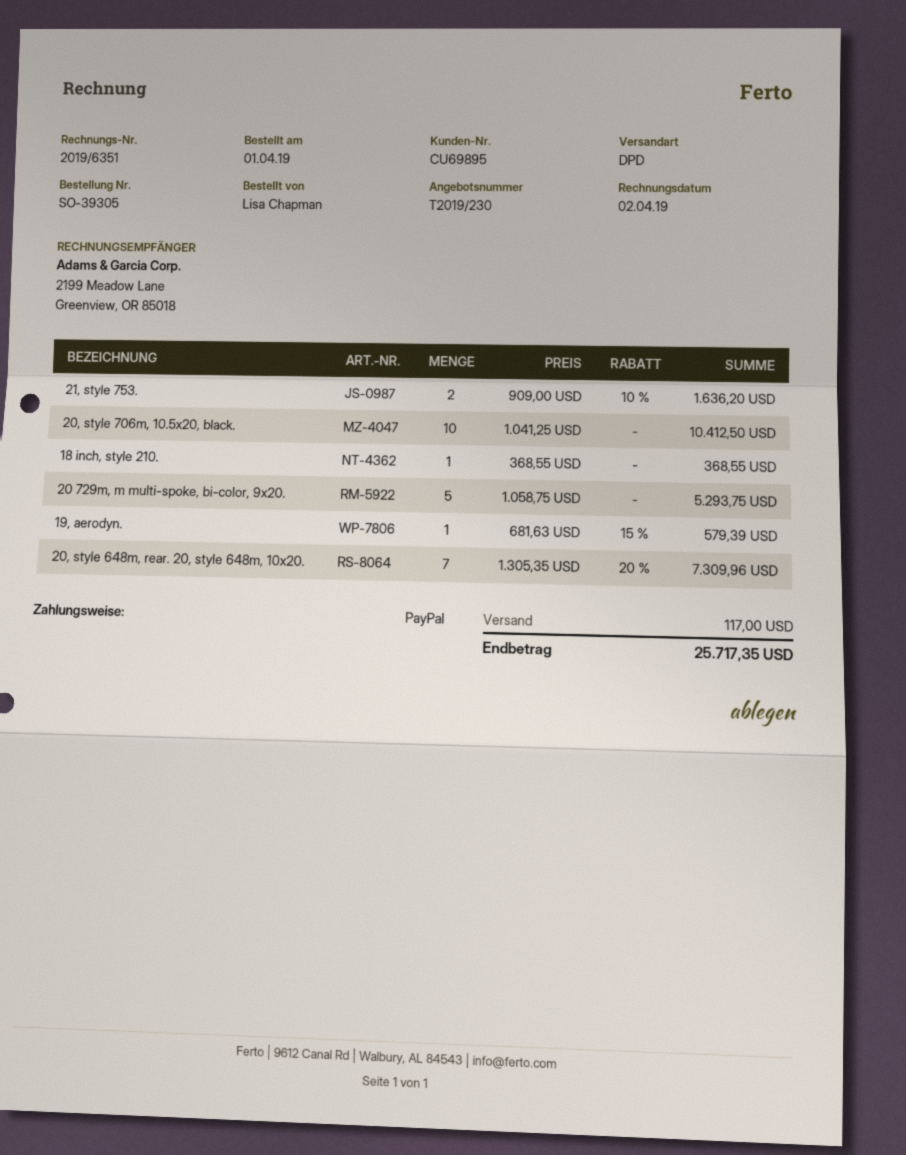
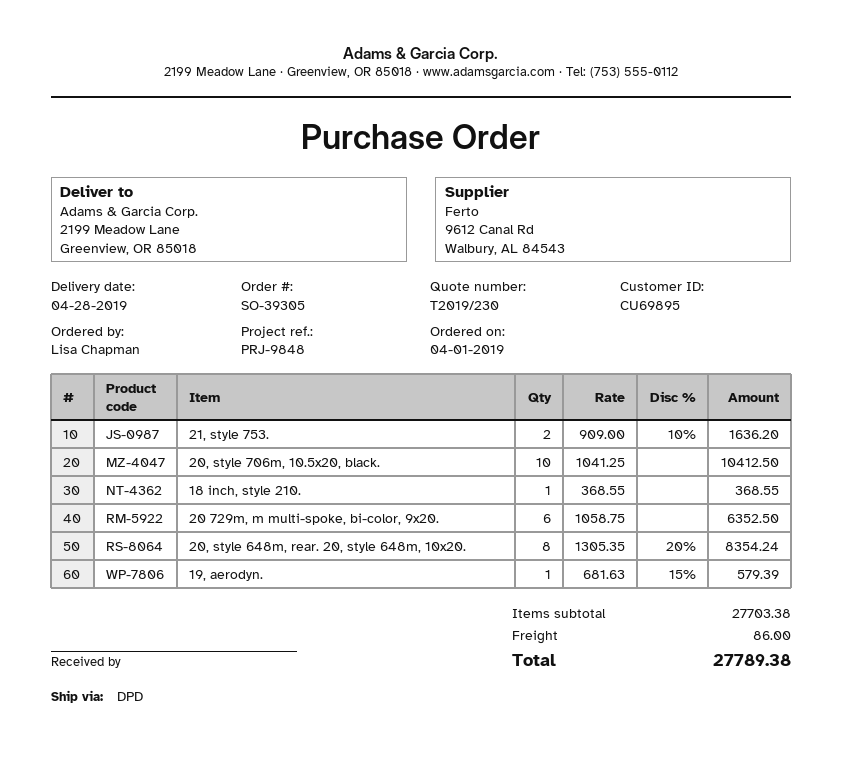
20 729m, m multi-spoke, bi-color, 9x20.: 5 x 1058.75 = 5293.75 -> 6 x 1058.75 = 6352.50
20, style 648m, rear. 20, style 648m, 10x20.: 7 x 1305.35 - 20% = 7309.96 -> 8 x 1305.35 - 20% = 8354.24
shipping: 117.00 -> 86.00
total: 25717.35 -> 27789.38

